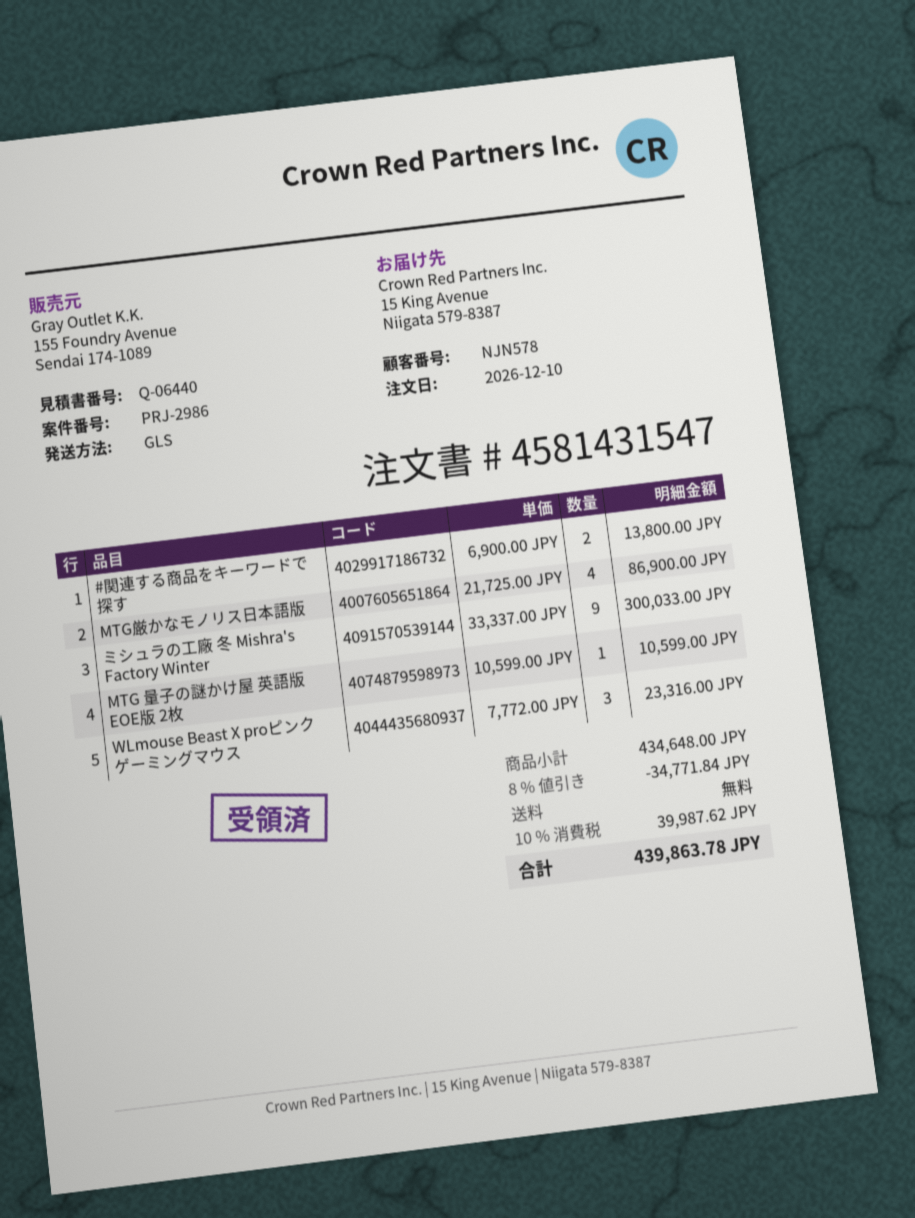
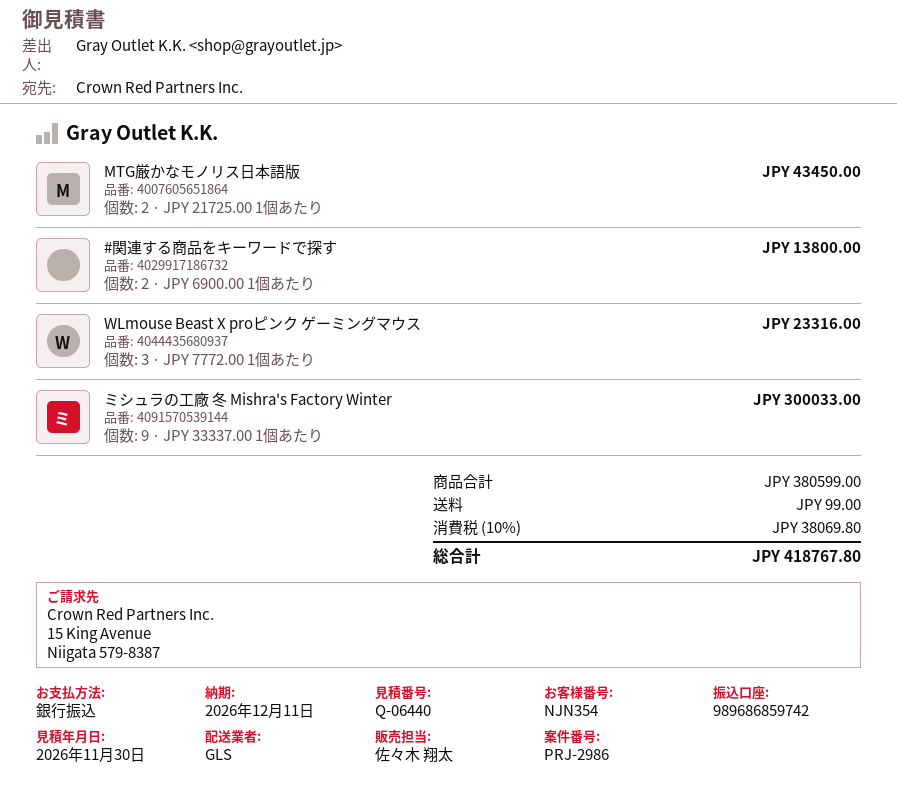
customer number: NJN578 -> NJN354
MTG厳かなモノリス日本語版: 4 x 21725.00 = 86900.00 -> 2 x 21725.00 = 43450.00
MTG 量子の謎かけ屋 英語版 EOE版 2枚: 1 x 10599.00 = 10599.00 -> none
subtotal: 434648.00 -> 380599.00
discount: 8% = 34771.84 -> none
shipping: 0.00 -> 99.00
tax: 10% = 39987.62 -> 10% = 38069.80
total: 439863.78 -> 418767.80

